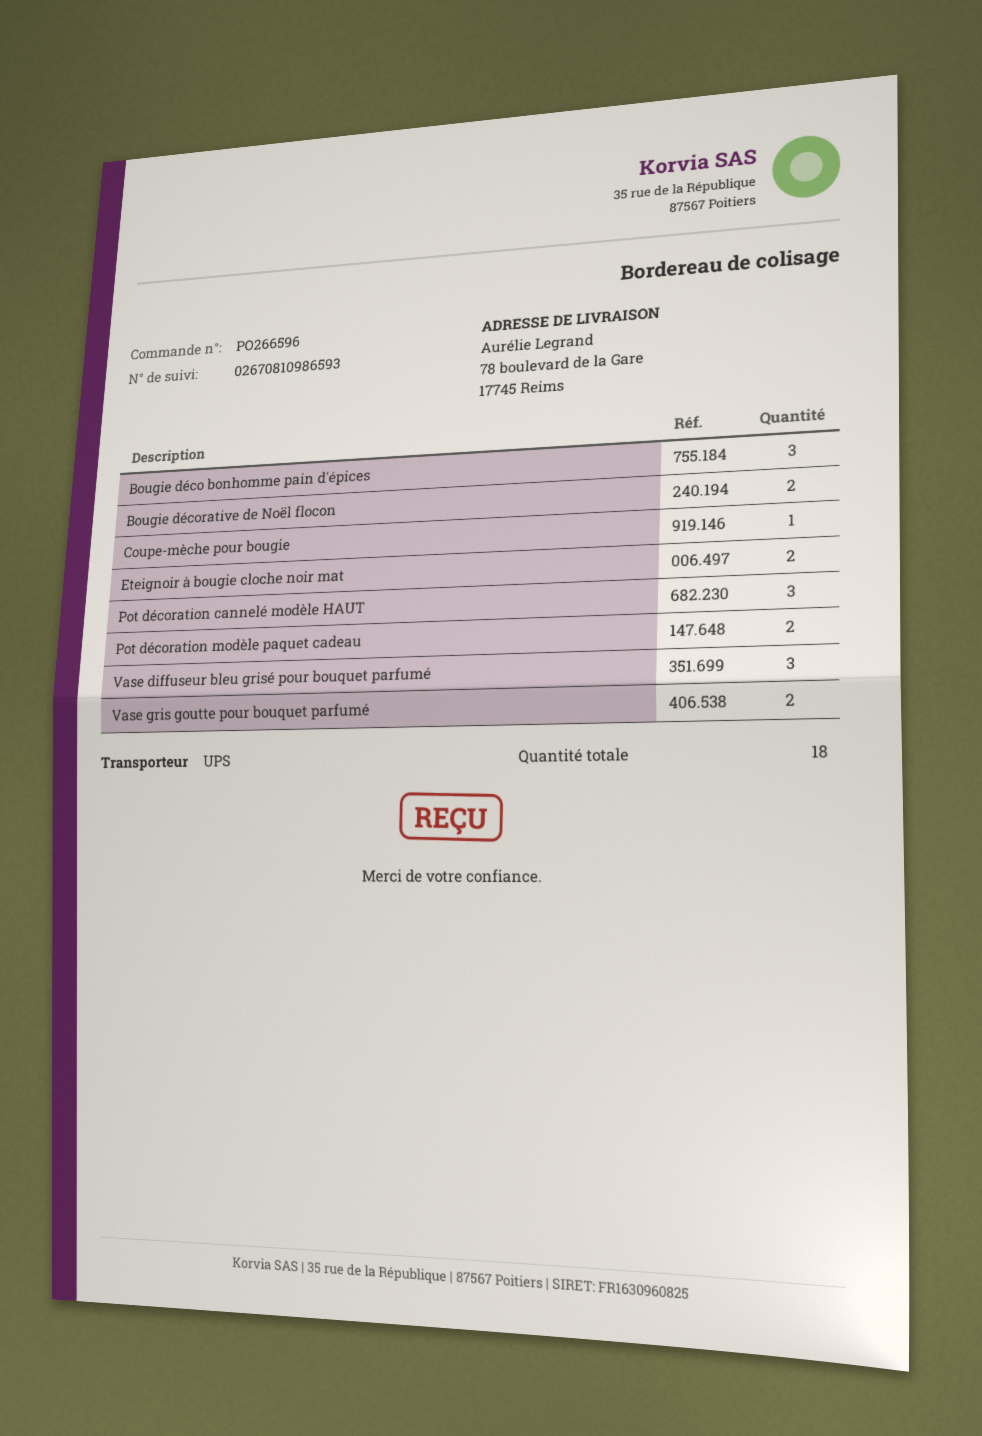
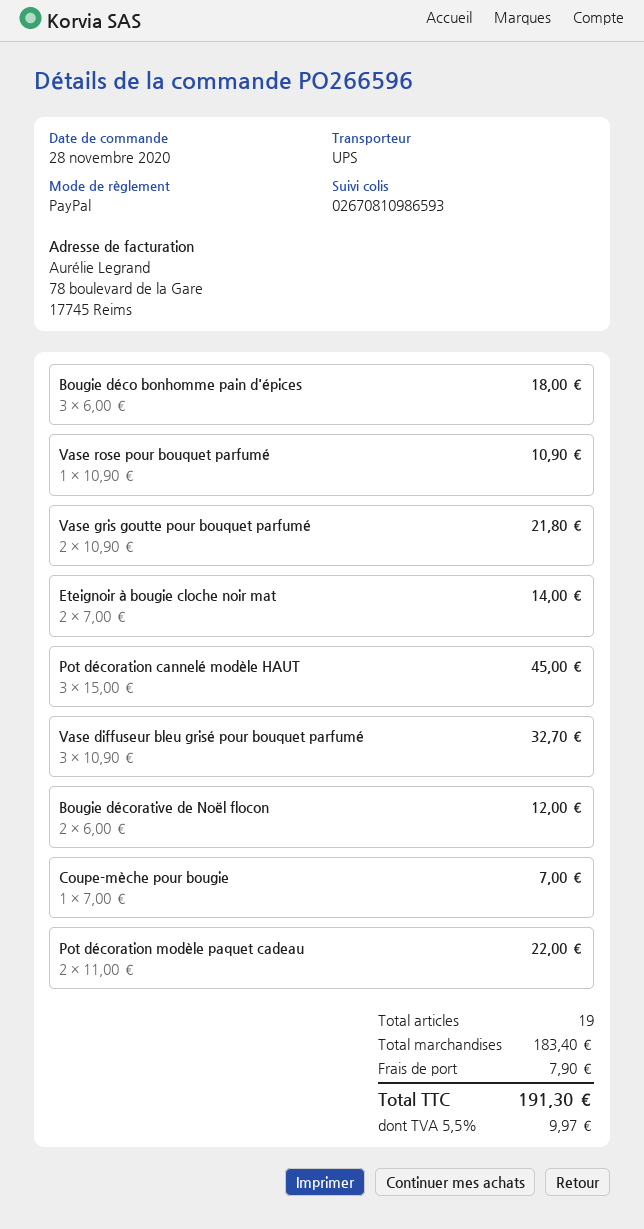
Vase rose pour bouquet parfumé: none -> 1
total quantity: 18 -> 19

